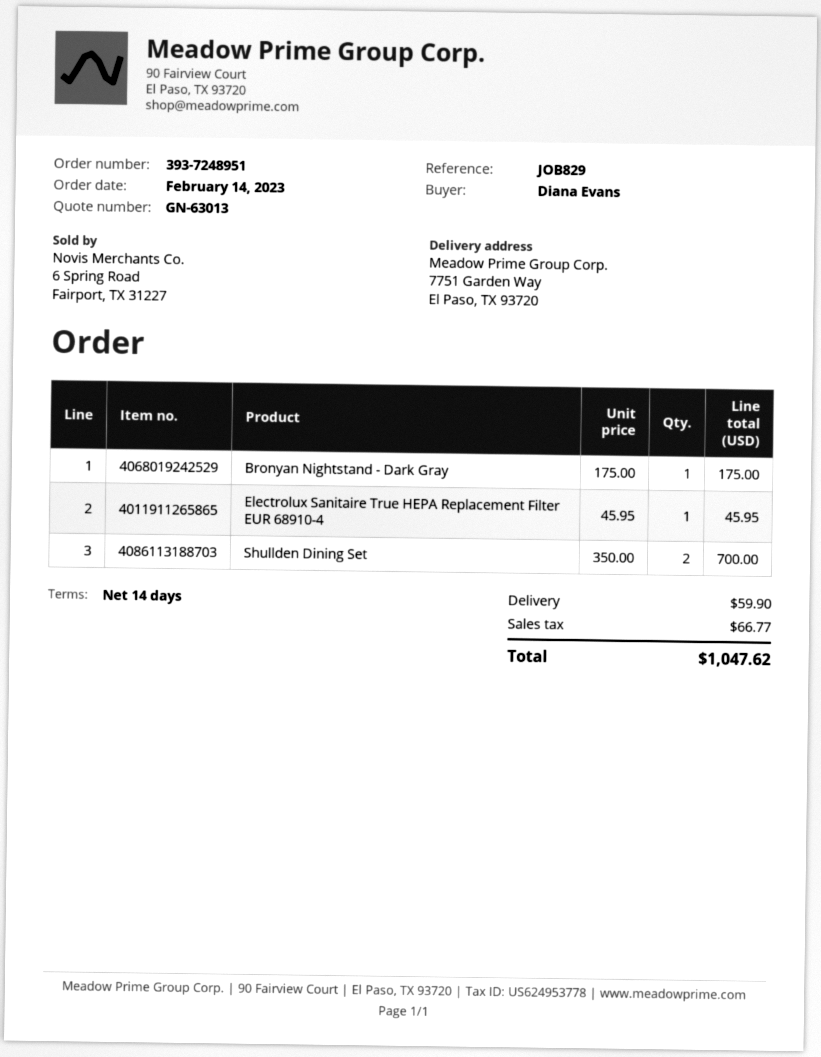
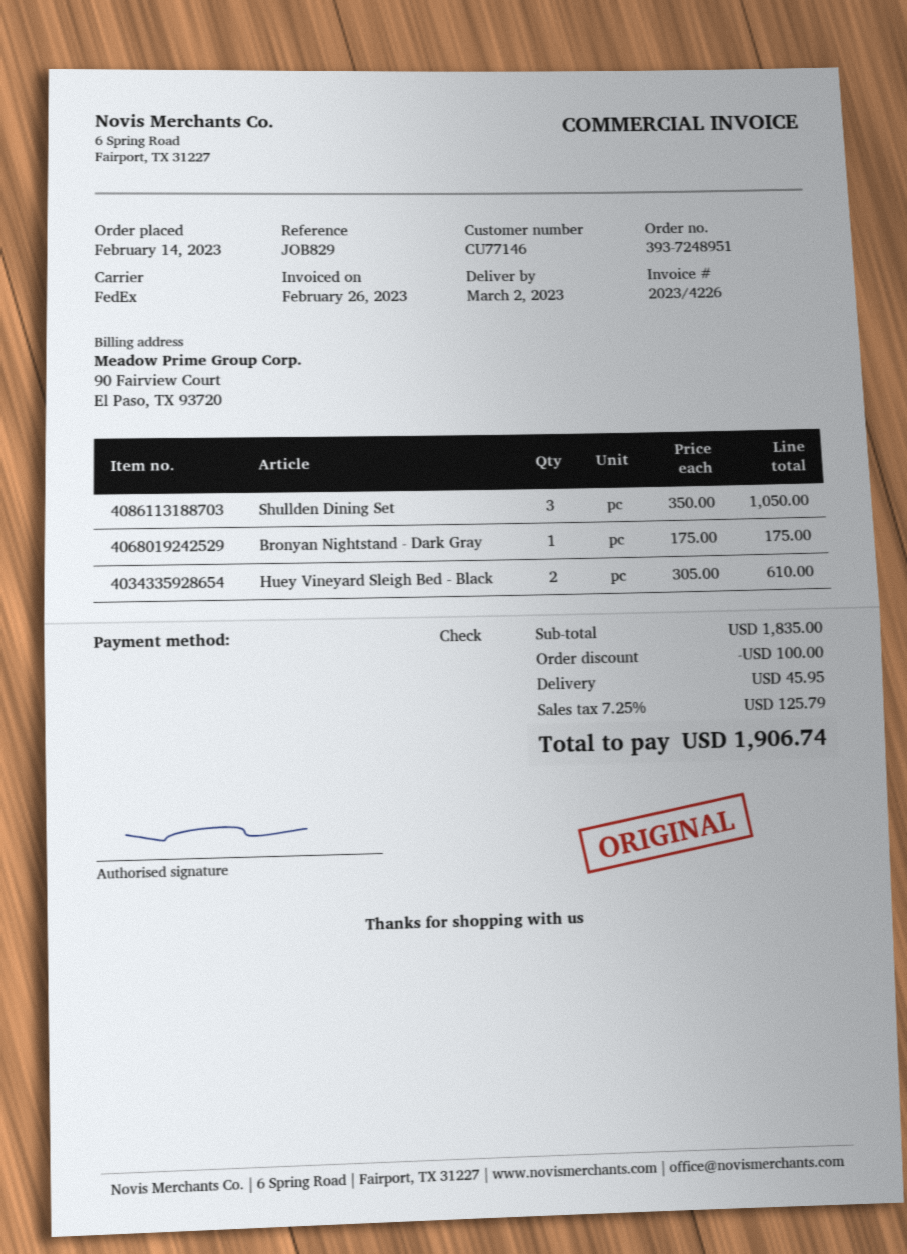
Electrolux Sanitaire True HEPA Replacement Filter EUR 68910-4: 1 x 45.95 = 45.95 -> none
Shullden Dining Set: 2 x 350.00 = 700.00 -> 3 x 350.00 = 1050.00
Huey Vineyard Sleigh Bed - Black: none -> 2 x 305.00 = 610.00
discount: none -> 100.00
shipping: 59.90 -> 45.95
tax: 66.77 -> 125.79
total: 1047.62 -> 1906.74

